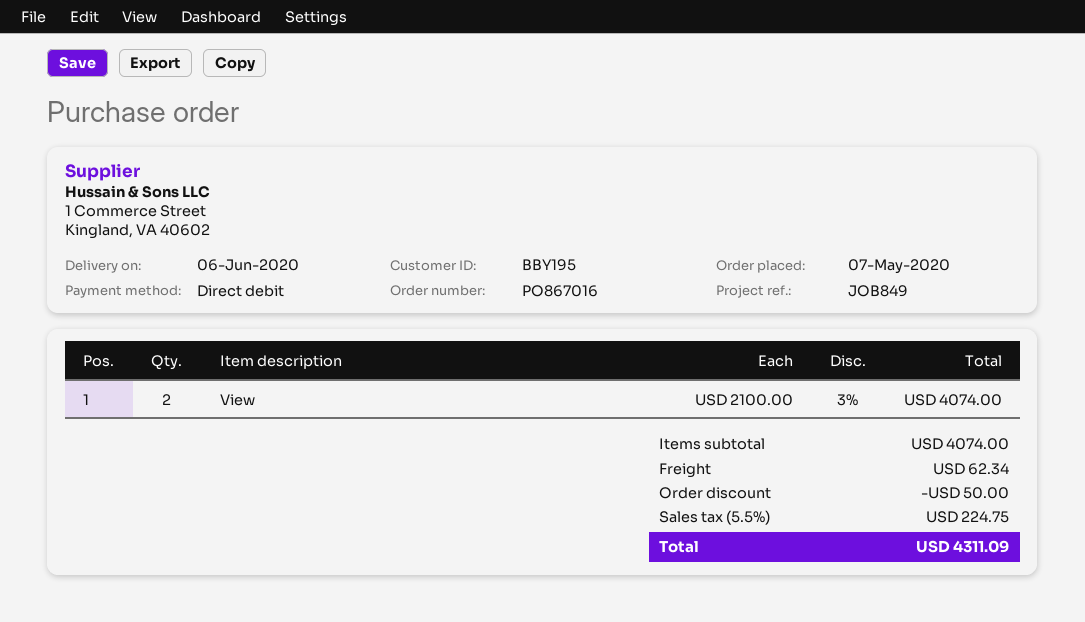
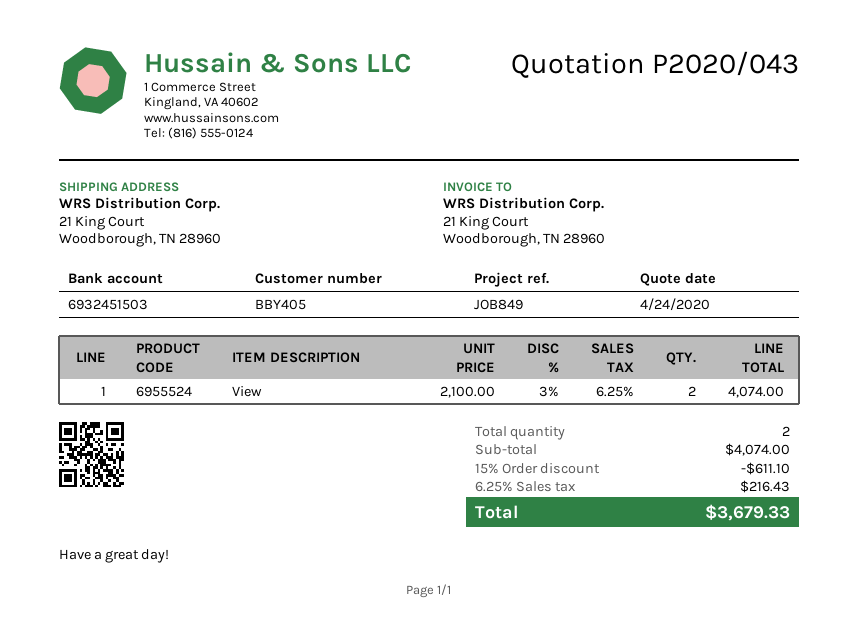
customer number: BBY195 -> BBY405
discount: 50.00 -> 611.10
shipping: 62.34 -> none
tax: 5.5% = 224.75 -> 6.25% = 216.43
total: 4311.09 -> 3679.33

